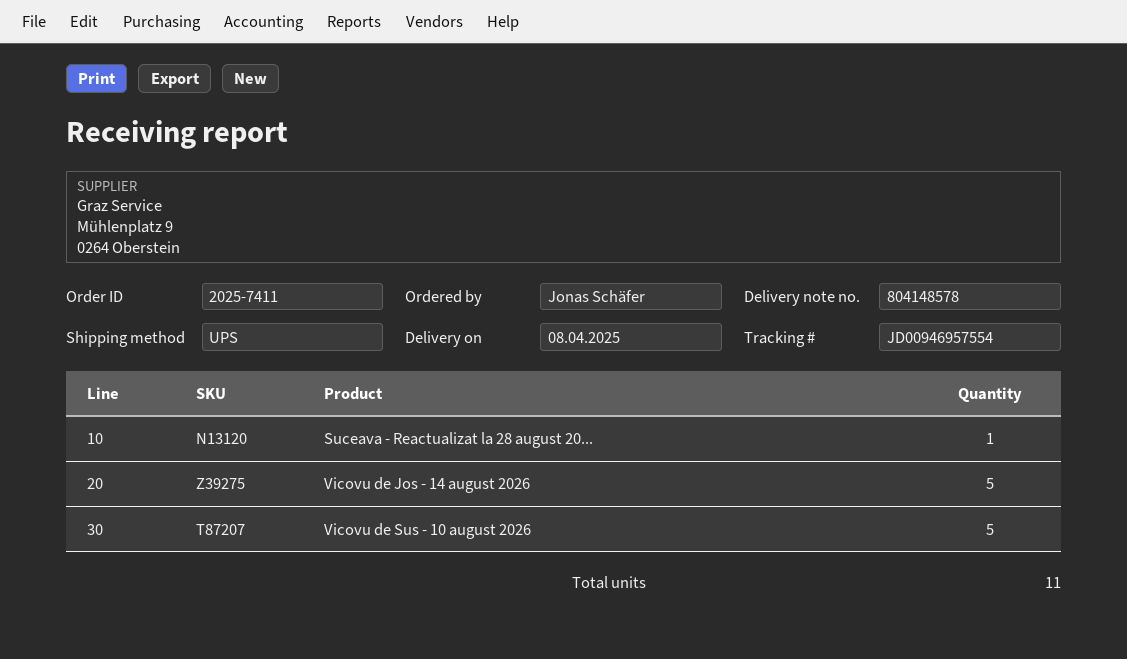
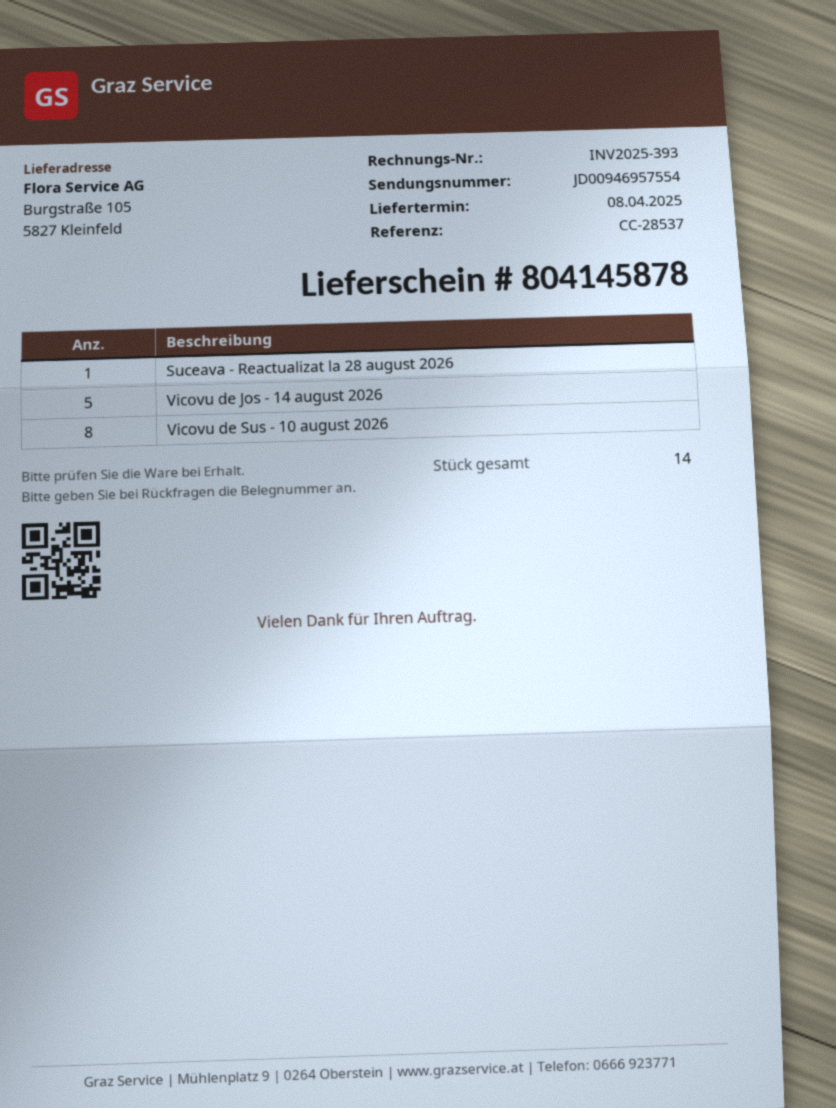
delivery note number: 804148578 -> 804145878
Vicovu de Sus - 10 august 2026: 5 -> 8
total quantity: 11 -> 14

